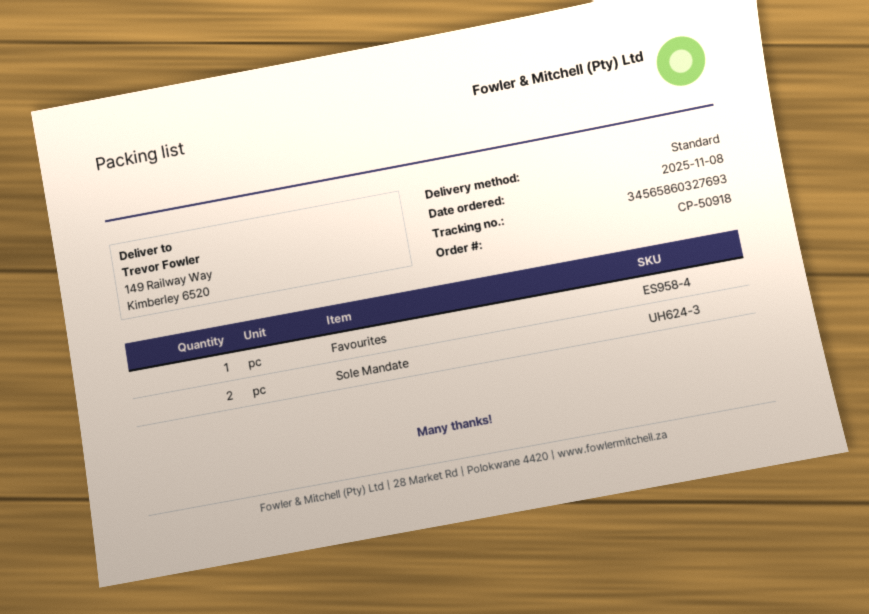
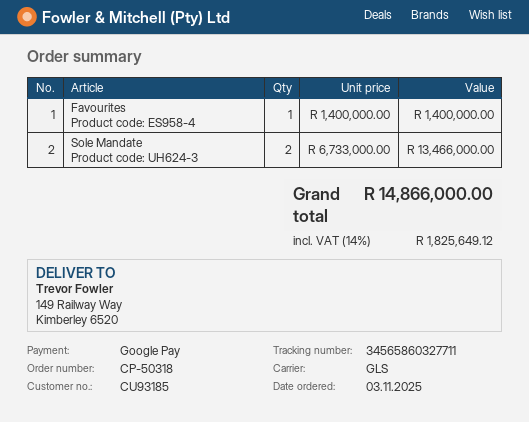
order number: CP-50918 -> CP-50318
order date: 2025-11-08 -> 2025-11-03
shipping method: standard -> GLS
tracking number: 34565860327693 -> 34565860327711

